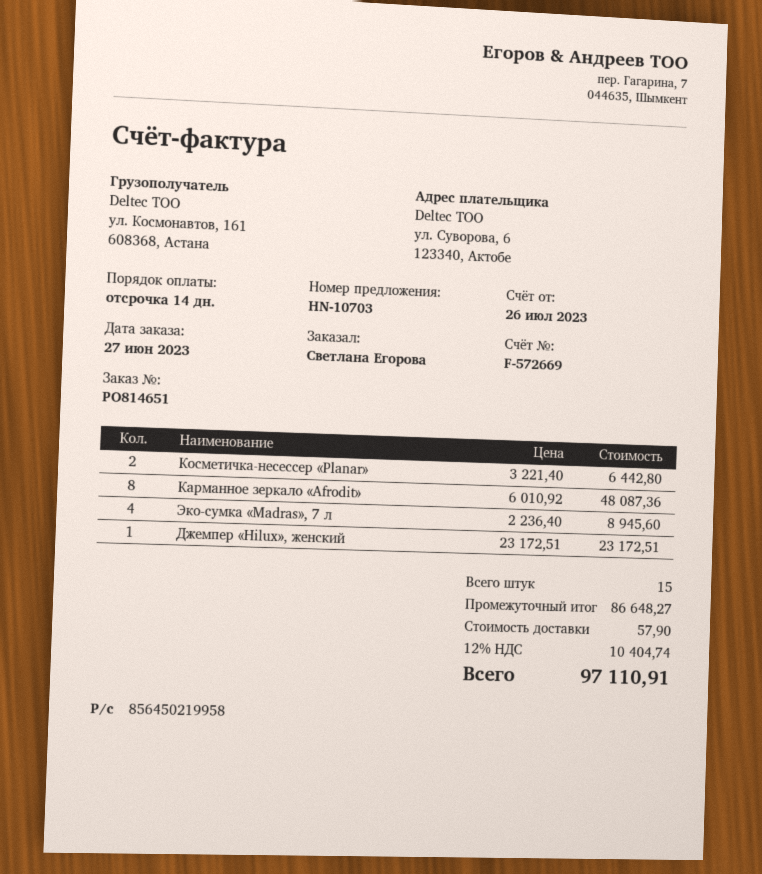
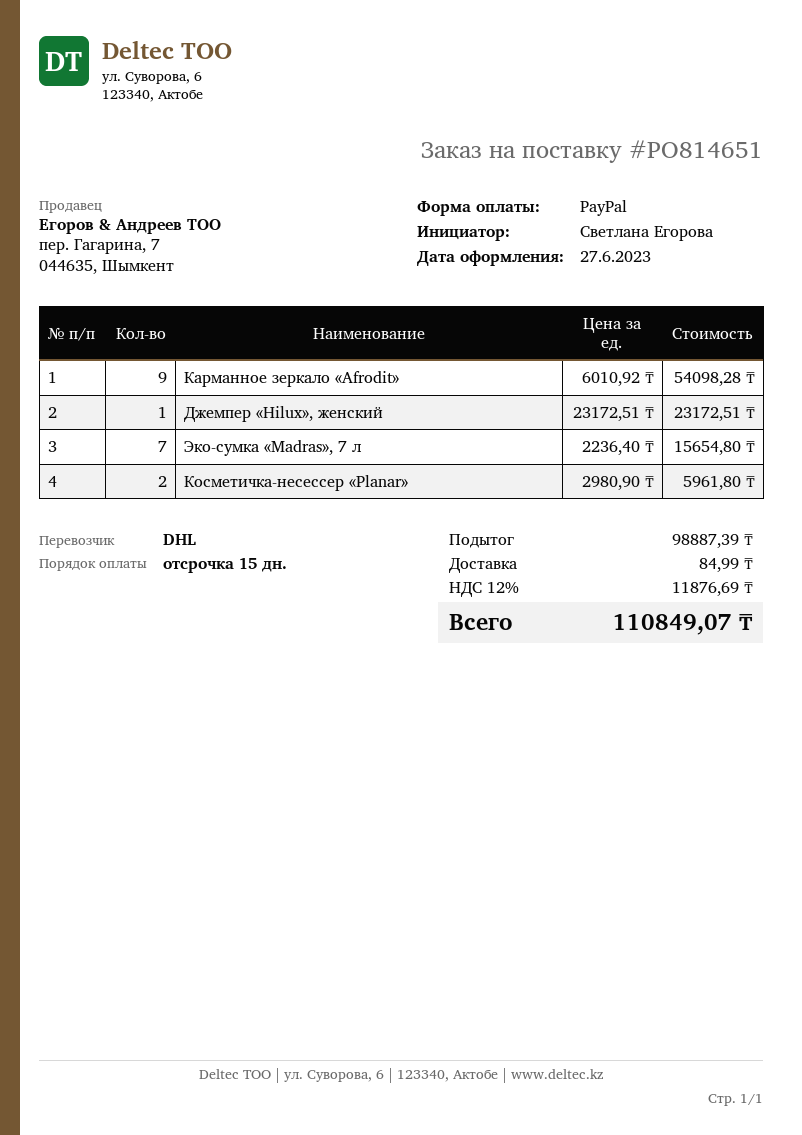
payment terms: 14 days -> 15 days
Косметичка-несессер «Planar»: 2 x 3221.40 = 6442.80 -> 2 x 2980.90 = 5961.80
Карманное зеркало «Afrodit»: 8 x 6010.92 = 48087.36 -> 9 x 6010.92 = 54098.28
Эко-сумка «Madras», 7 л: 4 x 2236.40 = 8945.60 -> 7 x 2236.40 = 15654.80
subtotal: 86648.27 -> 98887.39
shipping: 57.90 -> 84.99
tax: 12% = 10404.74 -> 12% = 11876.69
total: 97110.91 -> 110849.07

